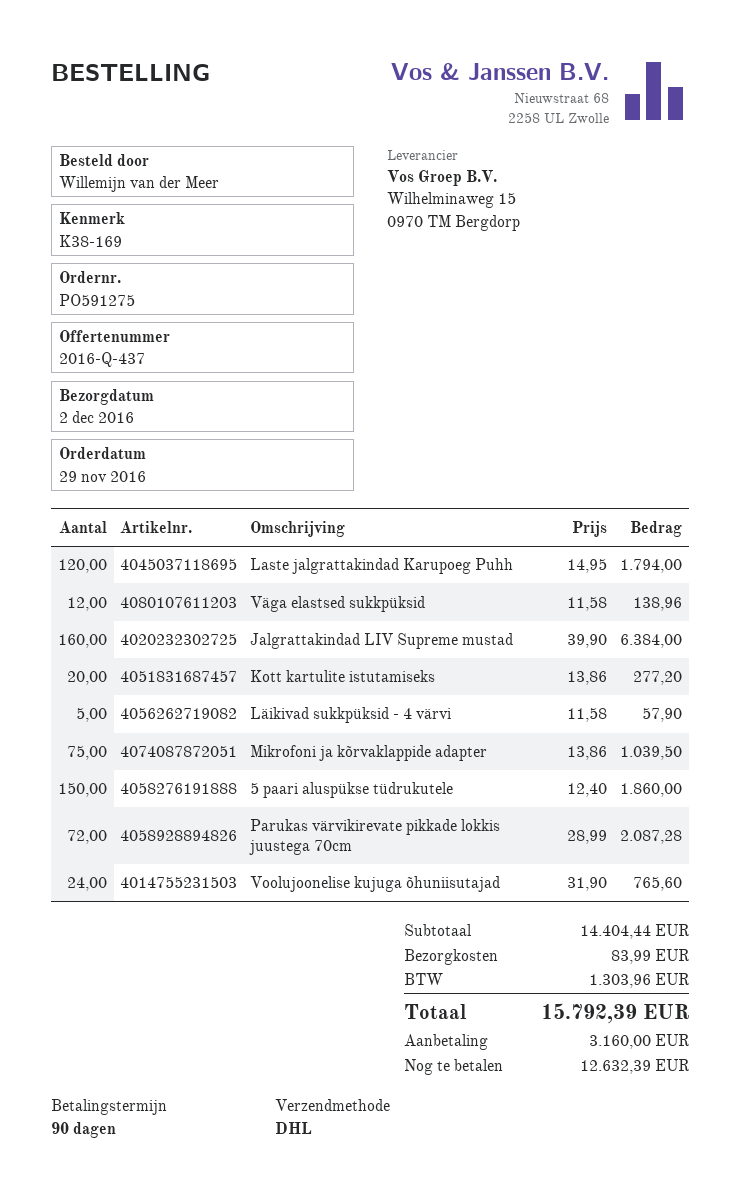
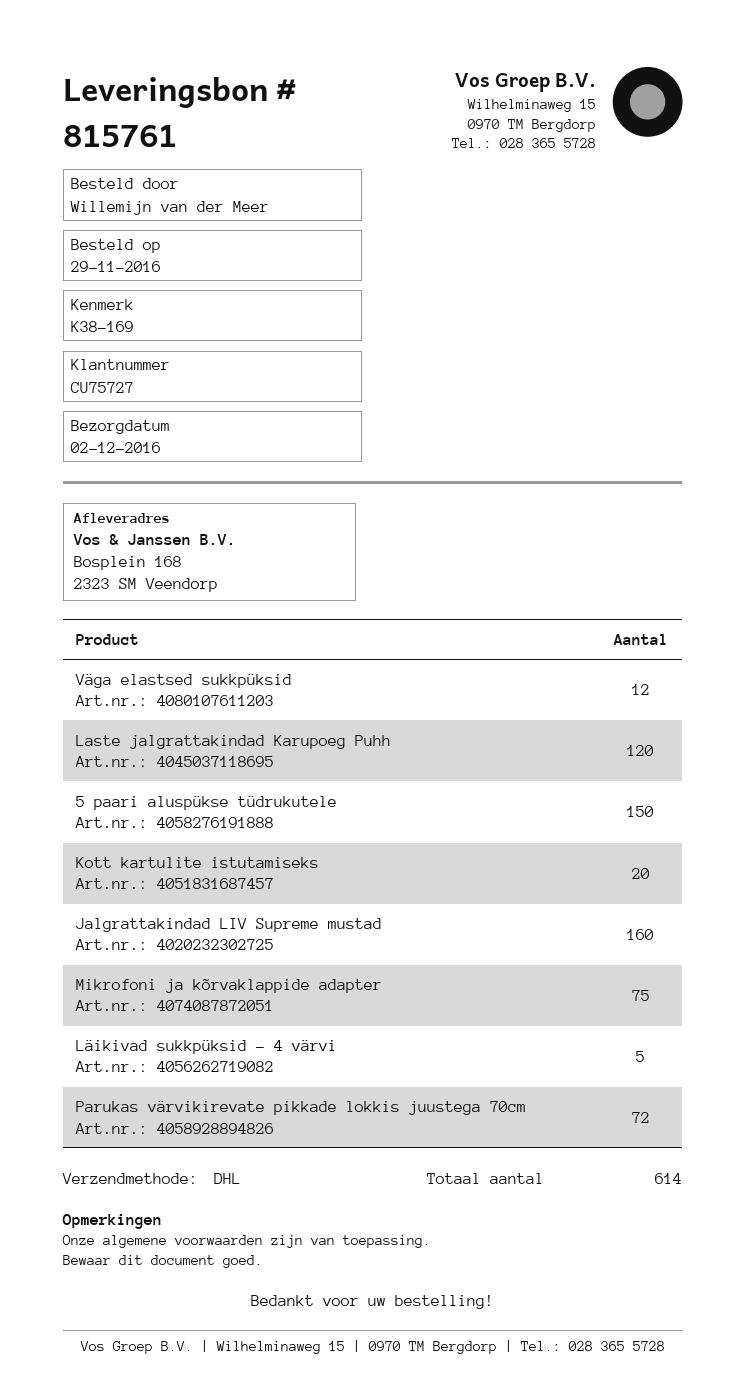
Voolujoonelise kujuga õhuniisutajad: 24 -> none

